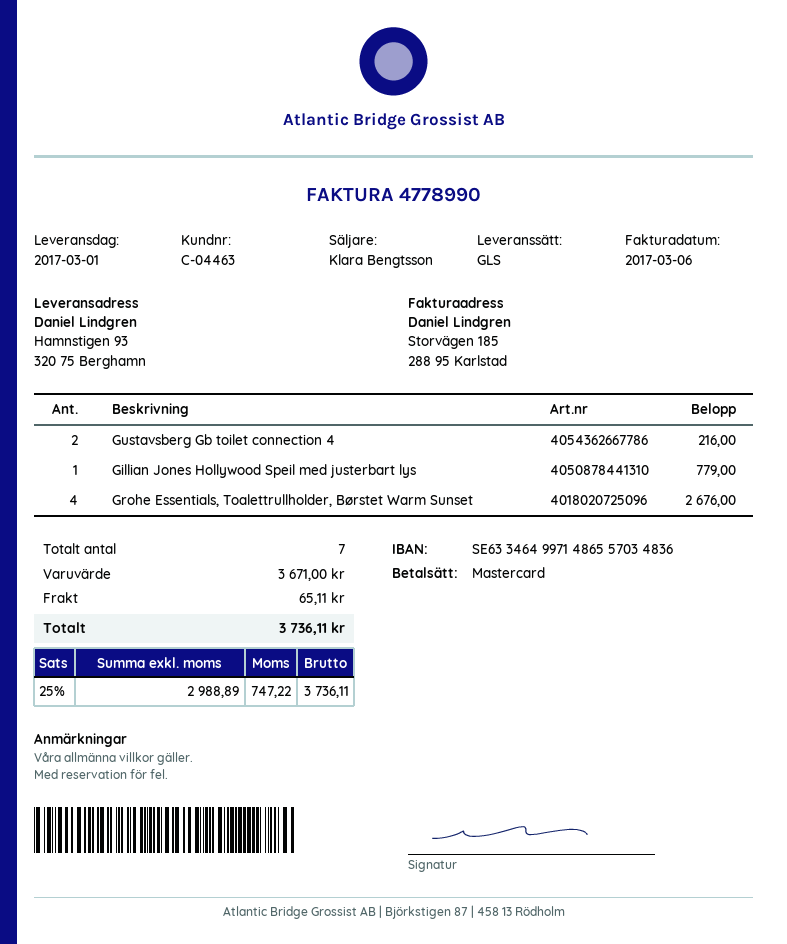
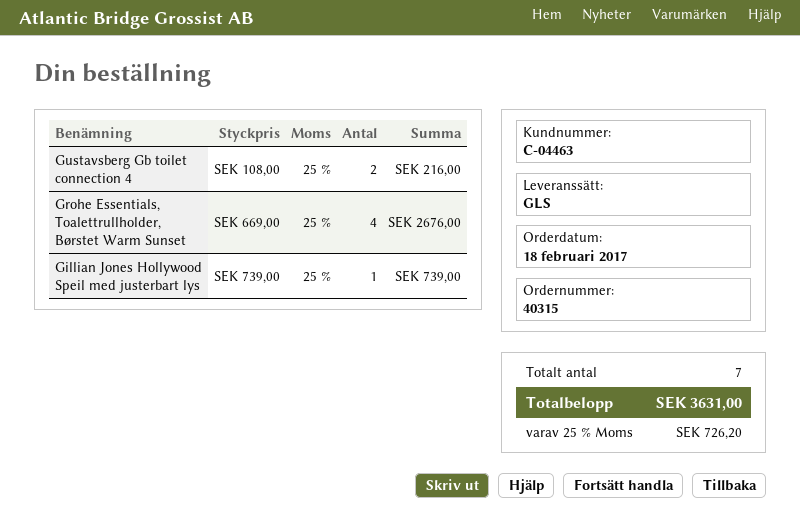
Gillian Jones Hollywood Speil med justerbart lys: 1 for 779.00 -> 1 for 739.00
shipping: 65.11 -> none
tax: 25% = 747.22 -> 25% = 726.20
total: 3736.11 -> 3631.00

